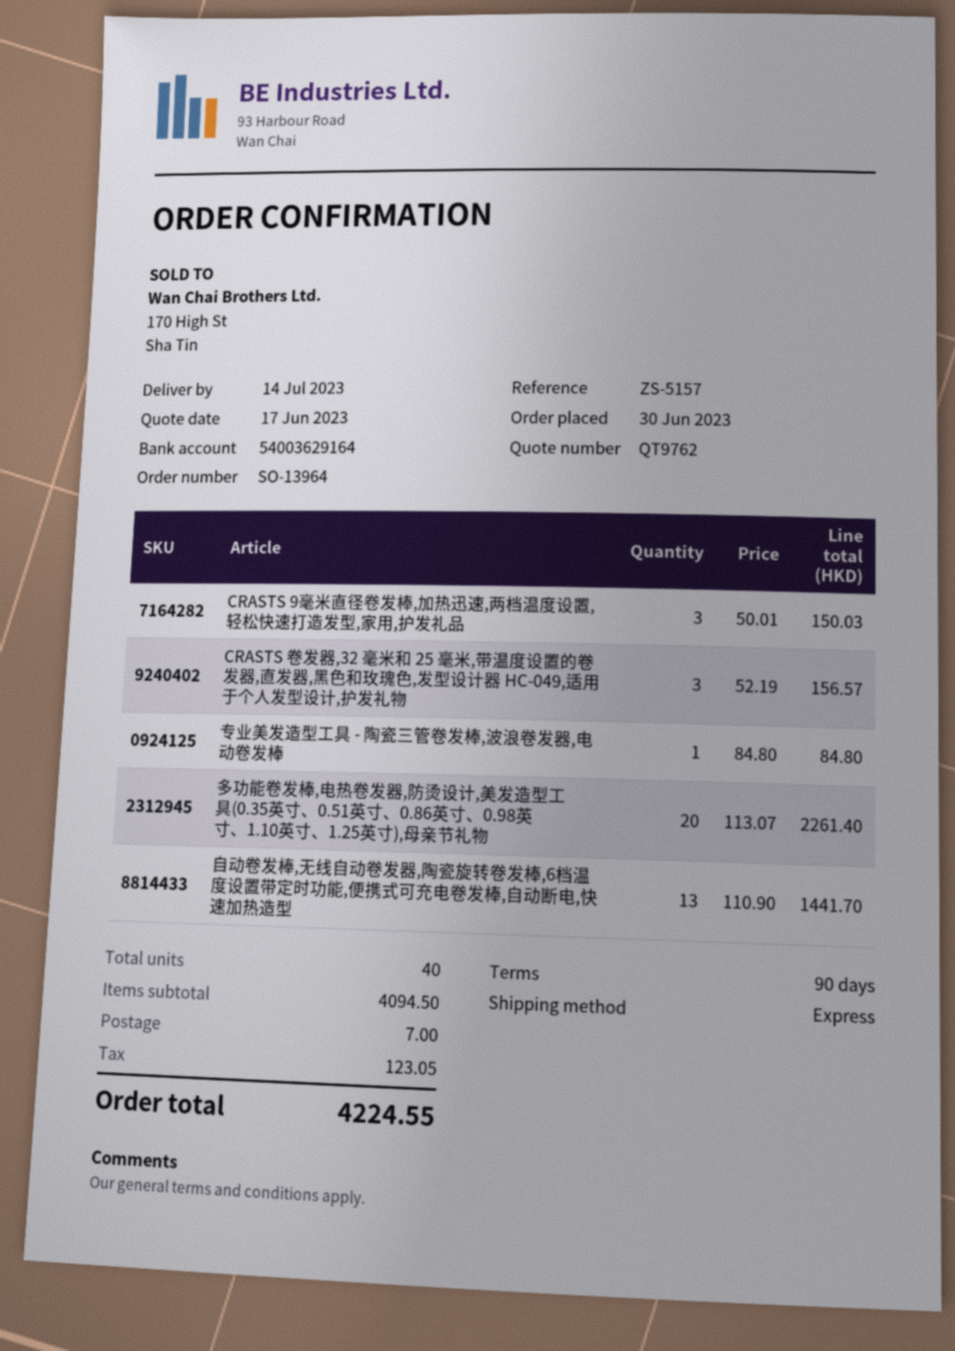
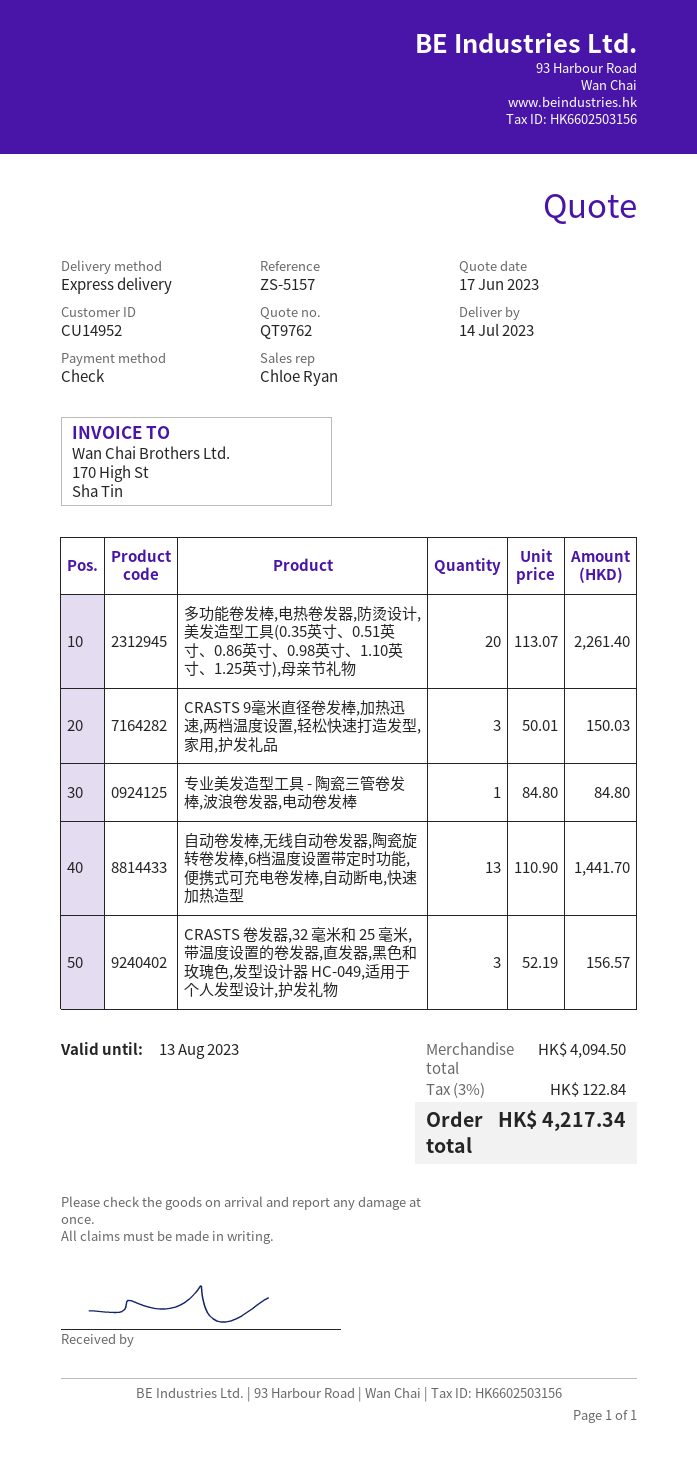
shipping: 7.00 -> none
tax: 123.05 -> 122.84
total: 4224.55 -> 4217.34

